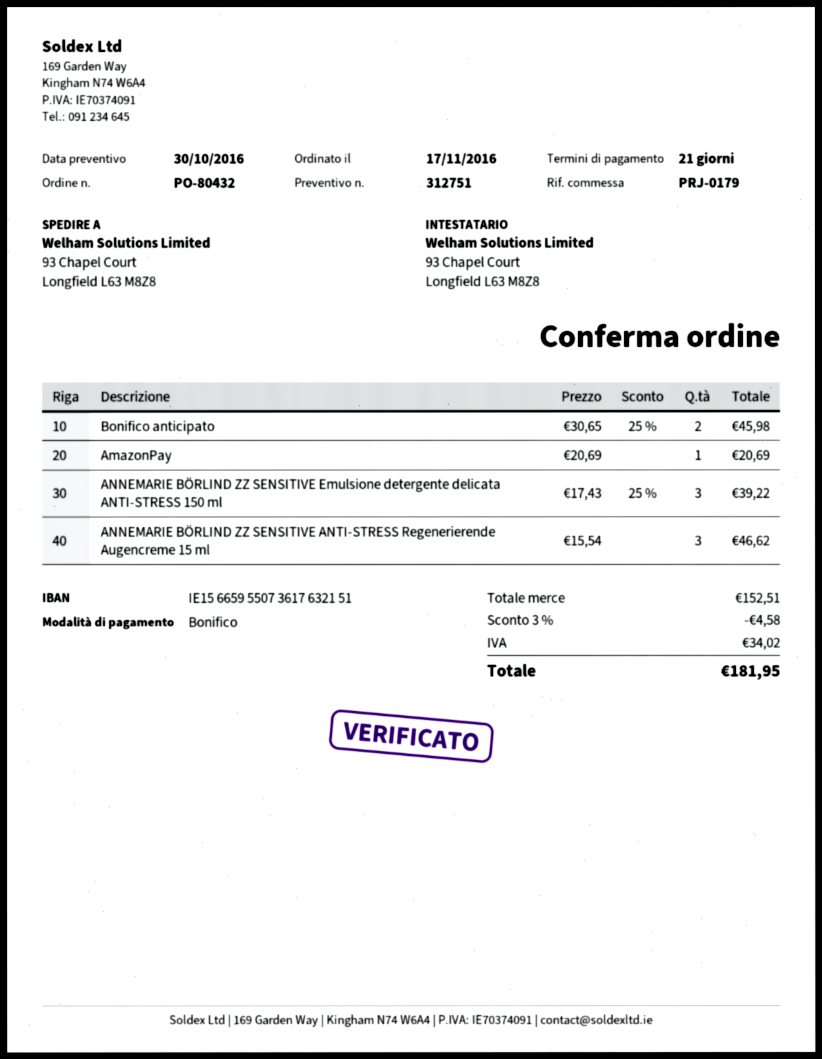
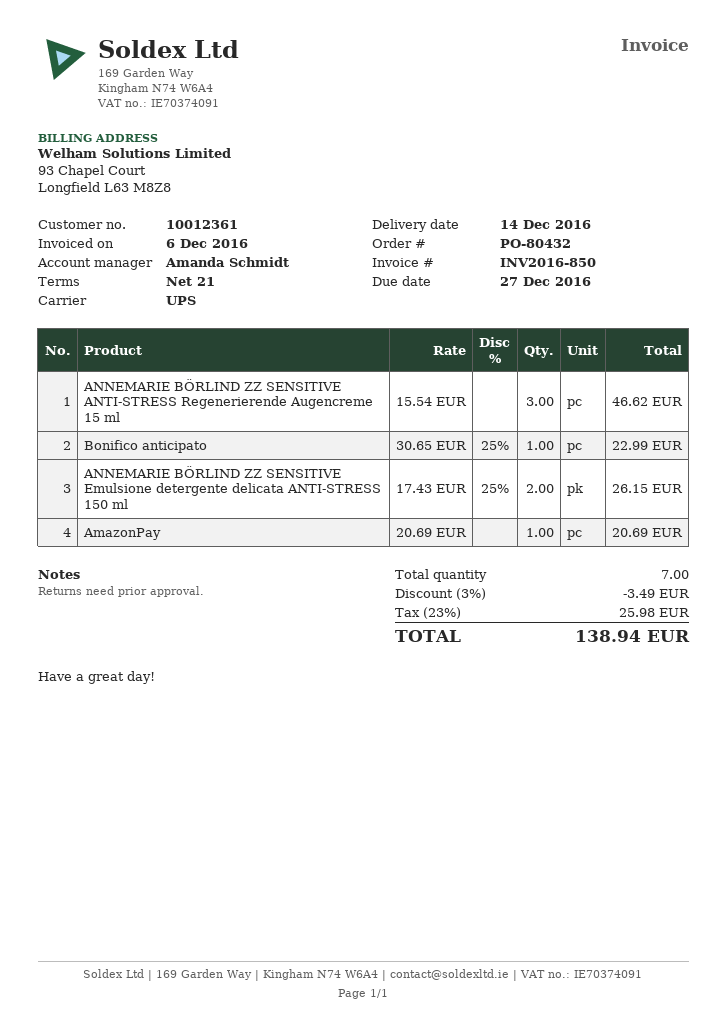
Bonifico anticipato: 2 x 30.65 - 25% = 45.98 -> 1 x 30.65 - 25% = 22.99
ANNEMARIE BÖRLIND ZZ SENSITIVE Emulsione detergente delicata ANTI-STRESS 150 ml: 3 x 17.43 - 25% = 39.22 -> 2 x 17.43 - 25% = 26.15
discount: 3% = 4.58 -> 3% = 3.49
tax: 34.02 -> 25.98
total: 181.95 -> 138.94

